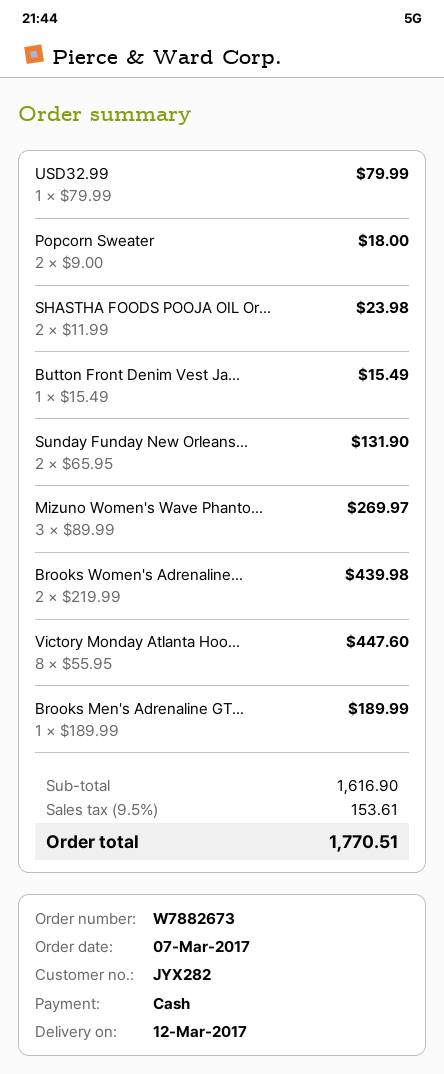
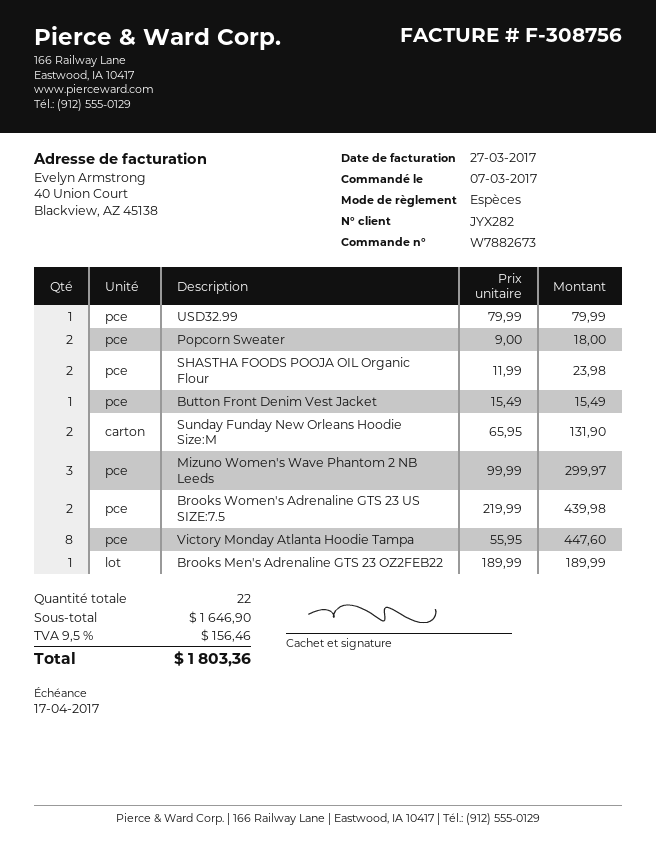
Mizuno Women's Wave Phanto...: 3 x 89.99 = 269.97 -> 3 x 99.99 = 299.97
subtotal: 1616.90 -> 1646.90
tax: 9.5% = 153.61 -> 9.5% = 156.46
total: 1770.51 -> 1803.36

